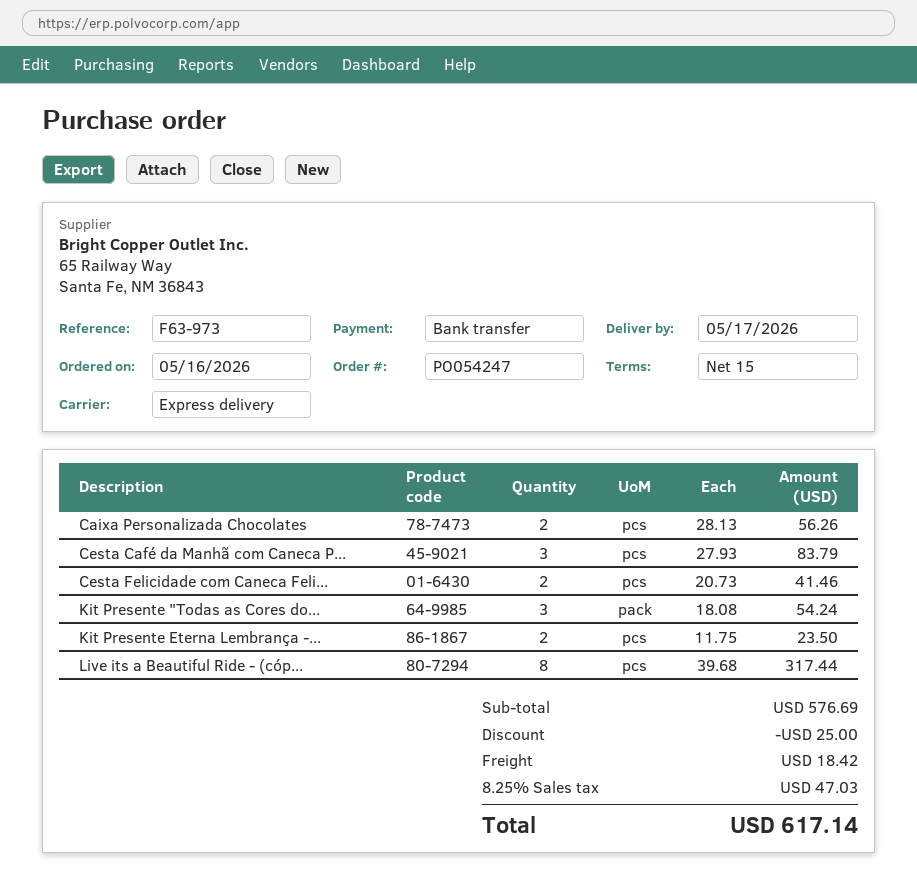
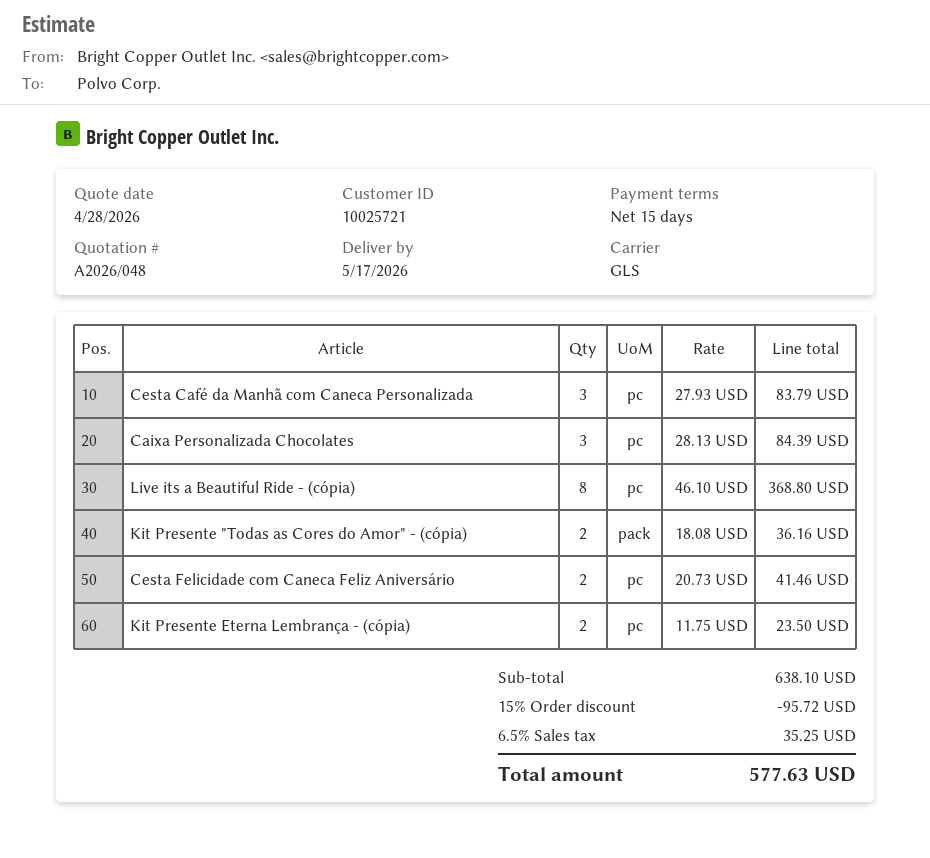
shipping method: express -> GLS
Caixa Personalizada Chocolates: 2 x 28.13 = 56.26 -> 3 x 28.13 = 84.39
Kit Presente "Todas as Cores do...: 3 x 18.08 = 54.24 -> 2 x 18.08 = 36.16
Live its a Beautiful Ride - (cóp...: 8 x 39.68 = 317.44 -> 8 x 46.10 = 368.80
subtotal: 576.69 -> 638.10
discount: 25.00 -> 95.72
shipping: 18.42 -> none
tax: 8.25% = 47.03 -> 6.5% = 35.25
total: 617.14 -> 577.63

